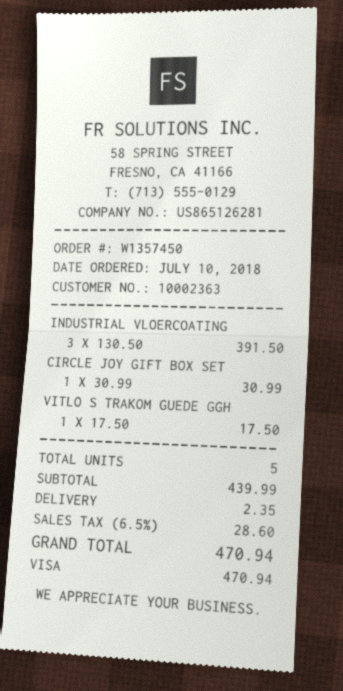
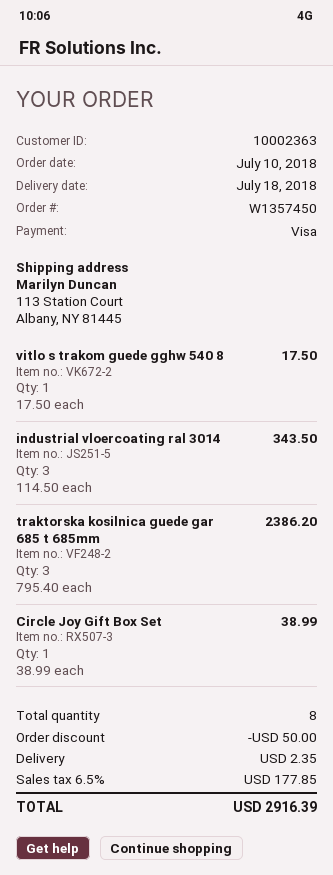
INDUSTRIAL VLOERCOATING: 3 x 130.50 = 391.50 -> 3 x 114.50 = 343.50
CIRCLE JOY GIFT BOX SET: 1 x 30.99 = 30.99 -> 1 x 38.99 = 38.99
traktorska kosilnica guede gar 685 t 685mm: none -> 3 x 795.40 = 2386.20
total quantity: 5 -> 8
discount: none -> 50.00
tax: 6.5% = 28.60 -> 6.5% = 177.85
total: 470.94 -> 2916.39

